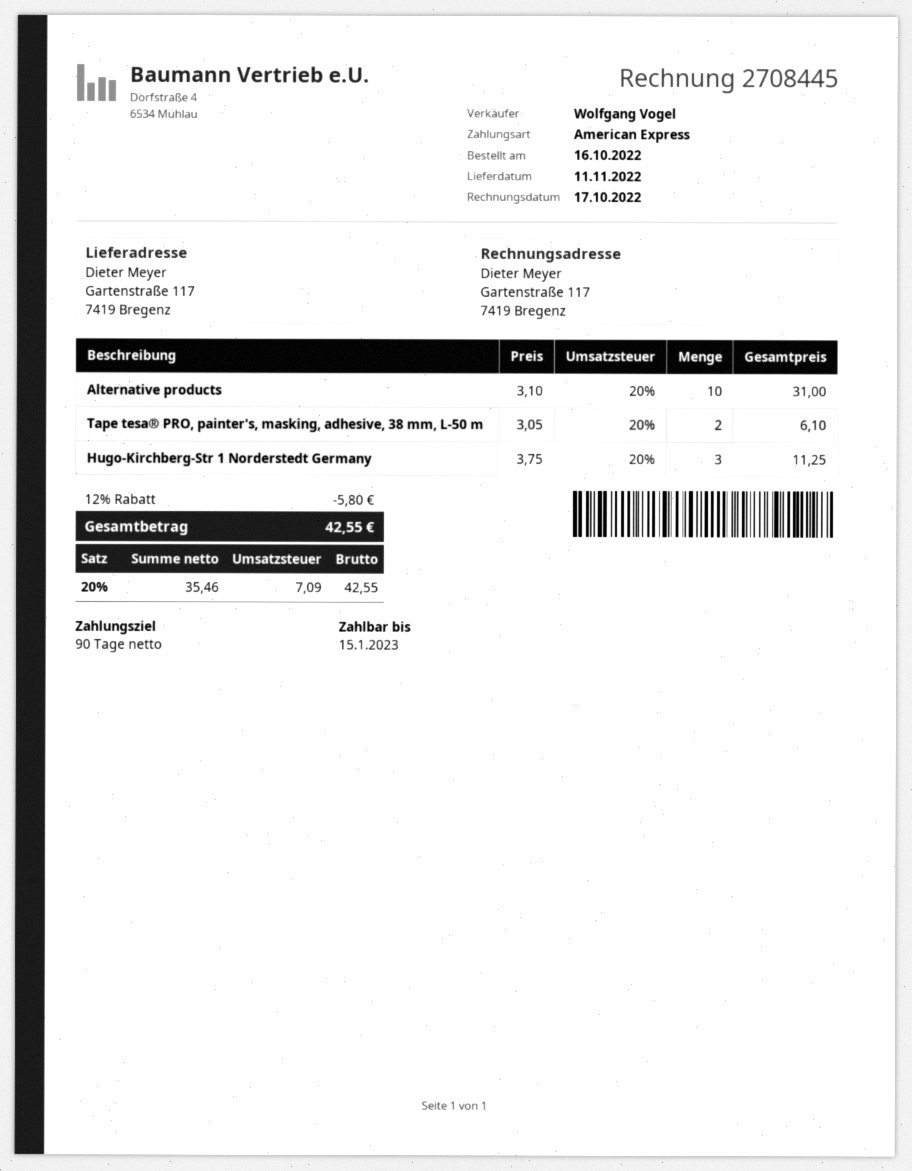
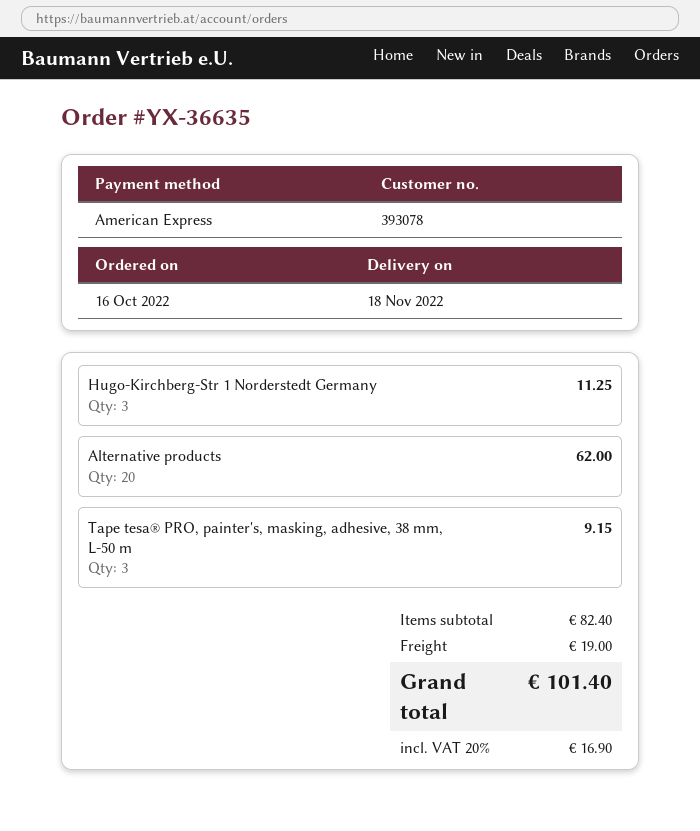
delivery date: 2022-11-11 -> 2022-11-18
Alternative products: 10 for 31.00 -> 20 for 62.00
Tape tesa® PRO, painter's, masking, adhesive, 38 mm, L-50 m: 2 for 6.10 -> 3 for 9.15
discount: 12% = 5.80 -> none
shipping: none -> 19.00
tax: 20% = 7.09 -> 20% = 16.90
total: 42.55 -> 101.40

